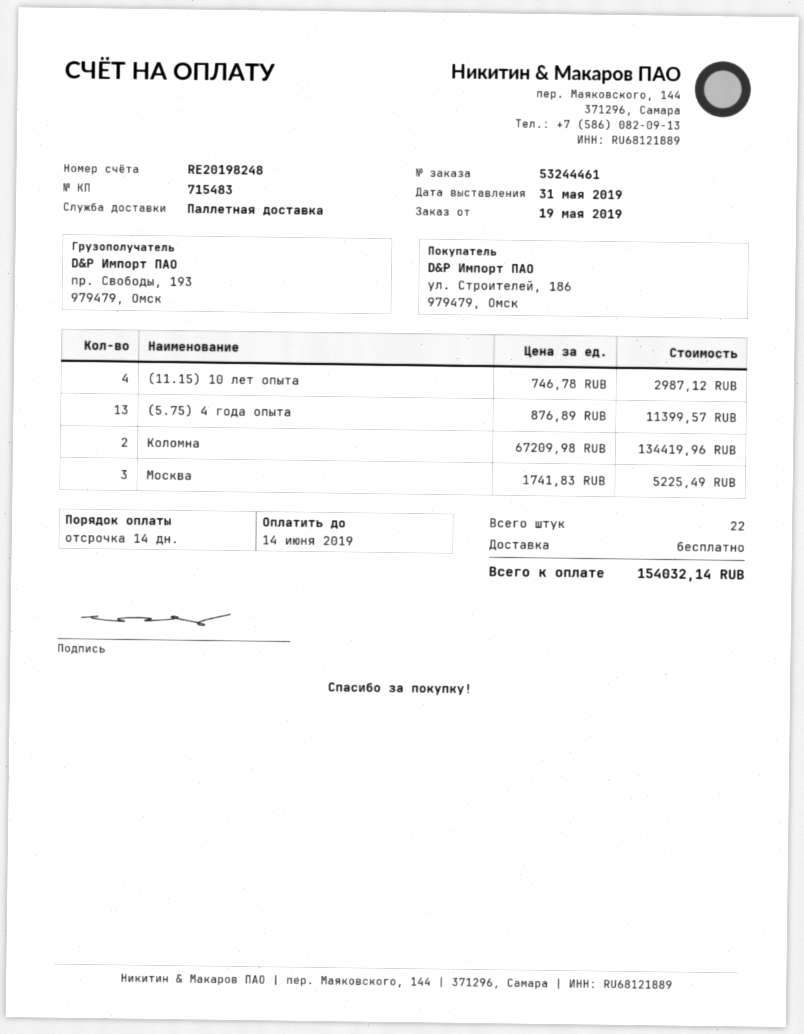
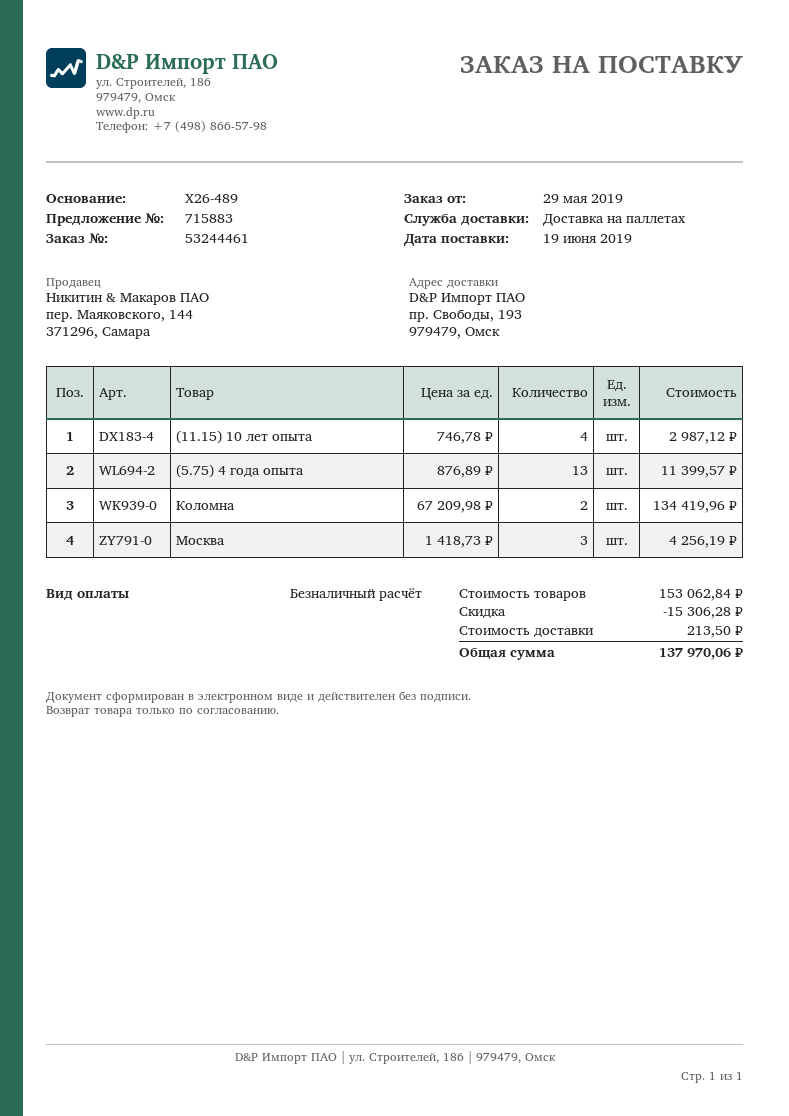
quote number: 715483 -> 715883
order date: 2019-05-19 -> 2019-05-29
Москва: 3 x 1741.83 = 5225.49 -> 3 x 1418.73 = 4256.19
discount: none -> 15306.28
shipping: 0.00 -> 213.50
total: 154032.14 -> 137970.06

